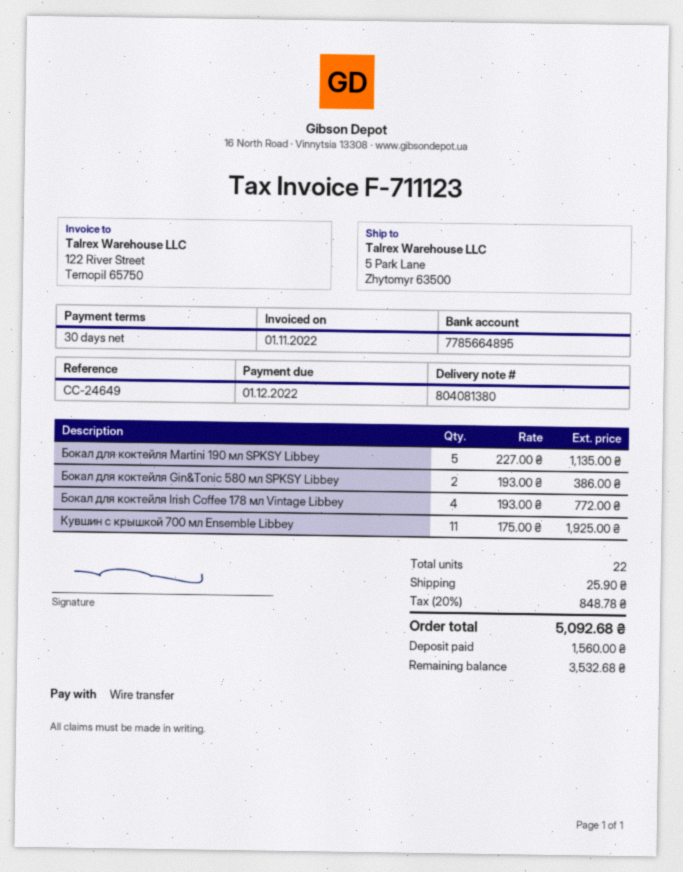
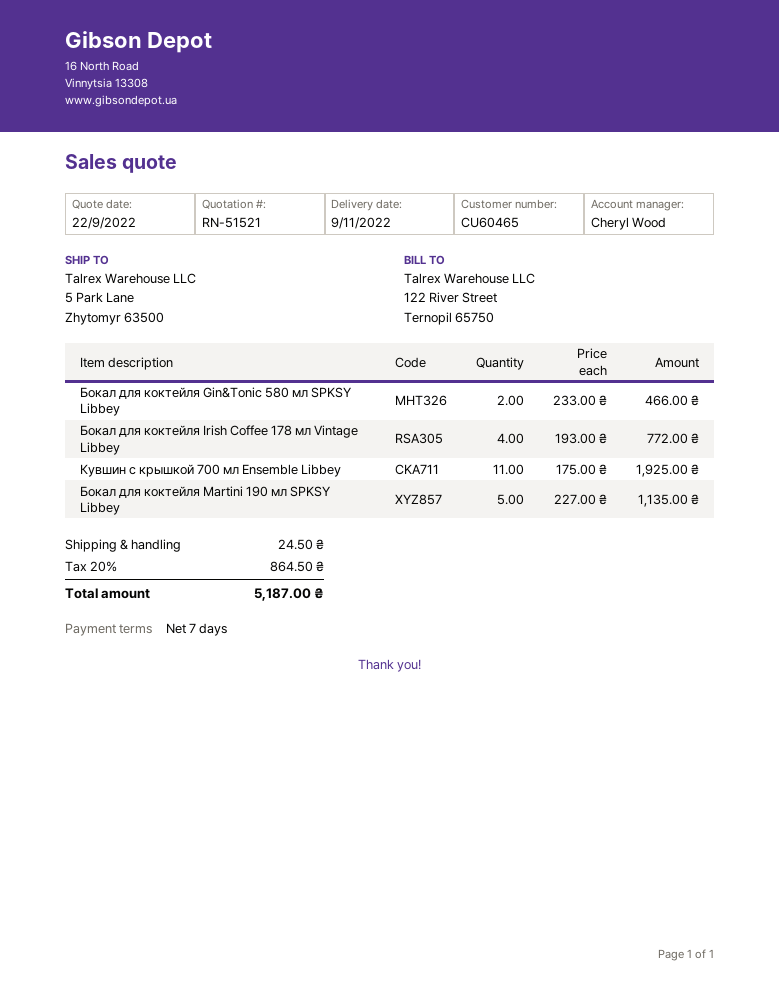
payment terms: 30 days -> 7 days
Бокал для коктейля Gin&Tonic 580 мл SPKSY Libbey: 2 x 193.00 = 386.00 -> 2 x 233.00 = 466.00
shipping: 25.90 -> 24.50
tax: 20% = 848.78 -> 20% = 864.50
total: 5092.68 -> 5187.00

